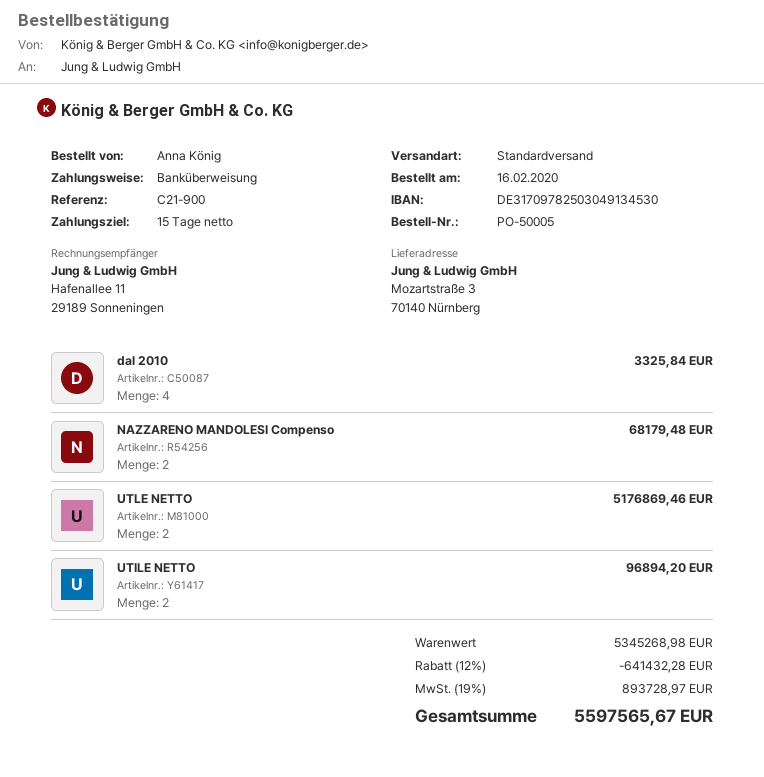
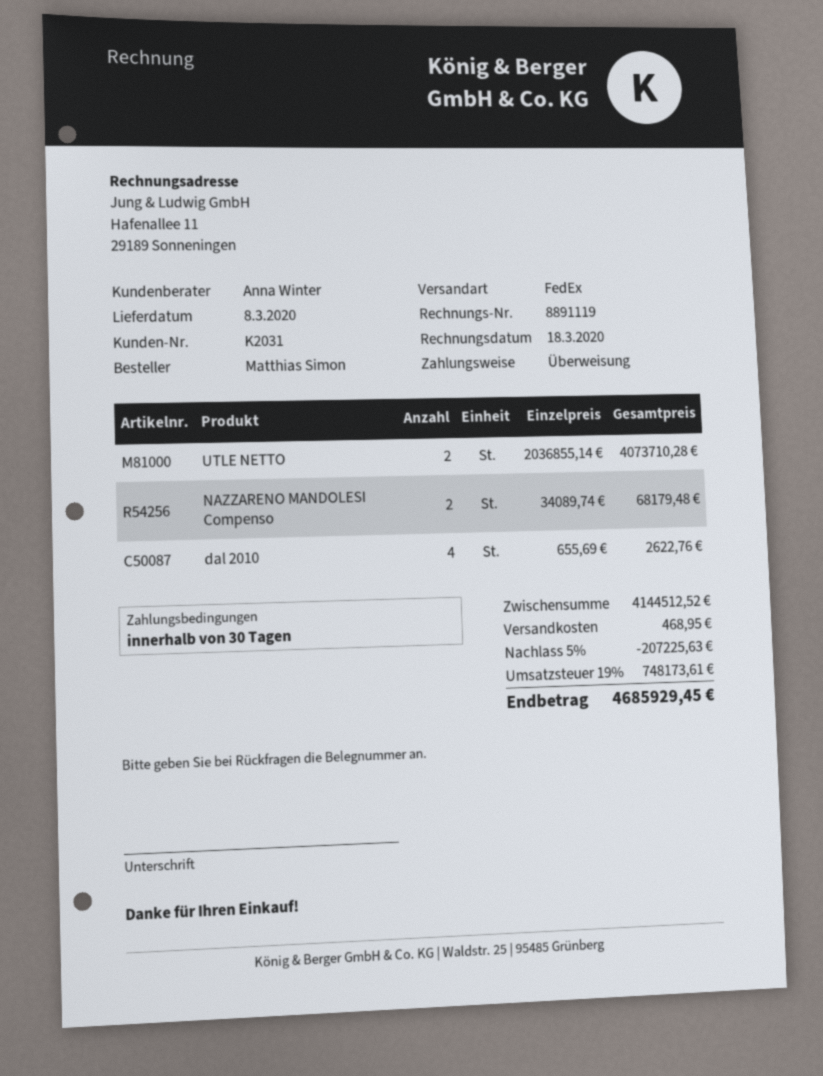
payment terms: 15 days -> 30 days
ordered by: Anna König -> Matthias Simon
shipping method: standard -> FedEx
dal 2010: 4 for 3325.84 -> 4 for 2622.76
UTLE NETTO: 2 for 5176869.46 -> 2 for 4073710.28
UTILE NETTO: 2 for 96894.20 -> none
subtotal: 5345268.98 -> 4144512.52
discount: 12% = 641432.28 -> 5% = 207225.63
shipping: none -> 468.95
tax: 19% = 893728.97 -> 19% = 748173.61
total: 5597565.67 -> 4685929.45

